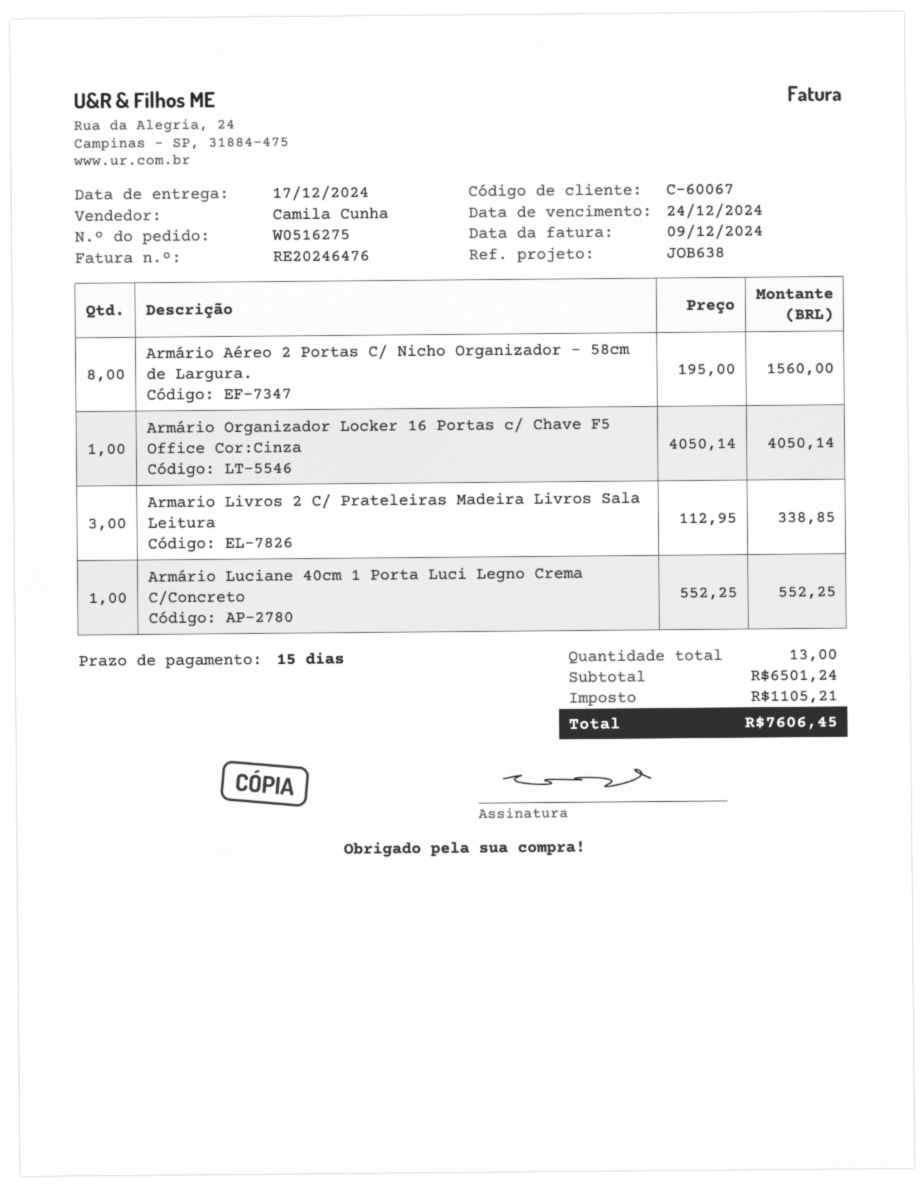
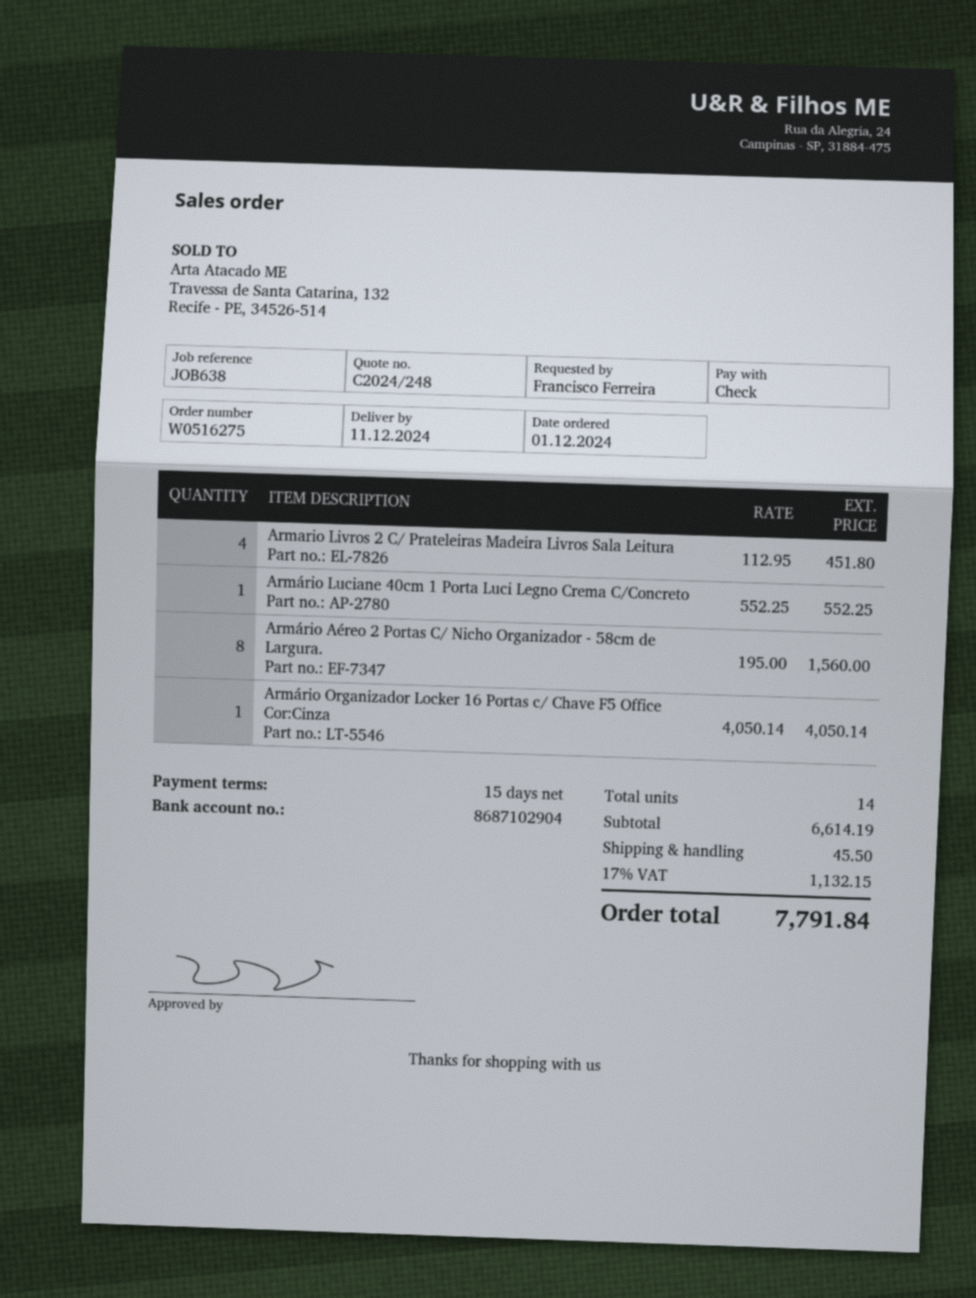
delivery date: 2024-12-17 -> 2024-12-11
Armario Livros 2 C/ Prateleiras Madeira Livros Sala Leitura: 3 x 112.95 = 338.85 -> 4 x 112.95 = 451.80
total quantity: 13 -> 14
subtotal: 6501.24 -> 6614.19
shipping: none -> 45.50
tax: 1105.21 -> 1132.15
total: 7606.45 -> 7791.84

